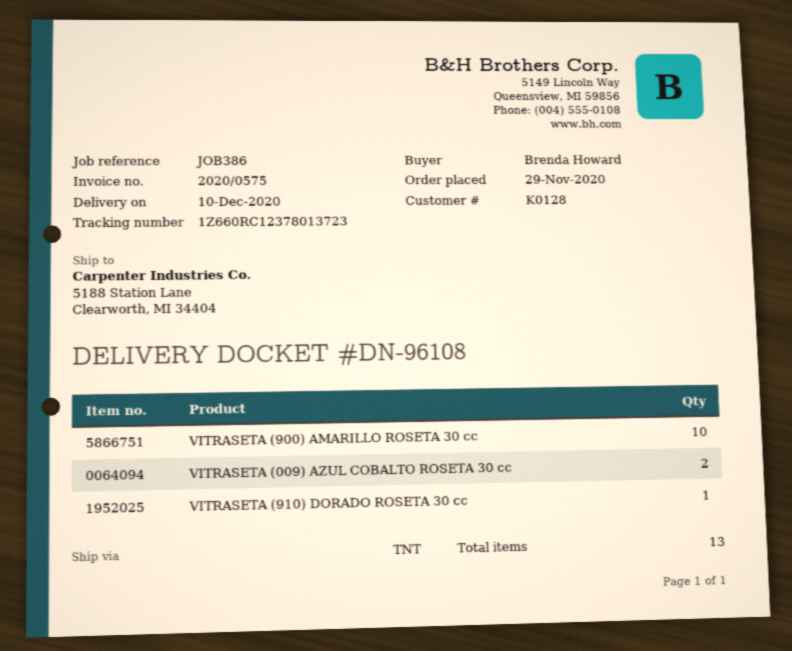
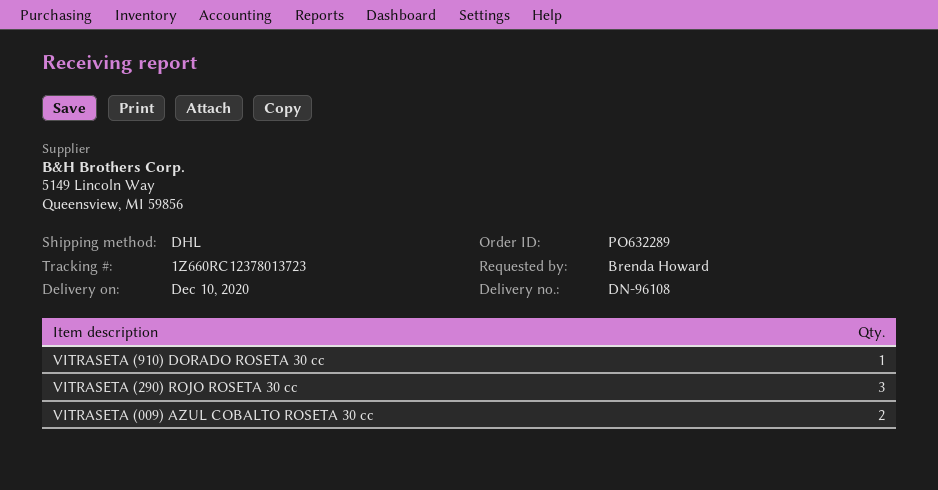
shipping method: TNT -> DHL
VITRASETA (900) AMARILLO ROSETA 30 cc: 10 -> none
VITRASETA (290) ROJO ROSETA 30 cc: none -> 3

